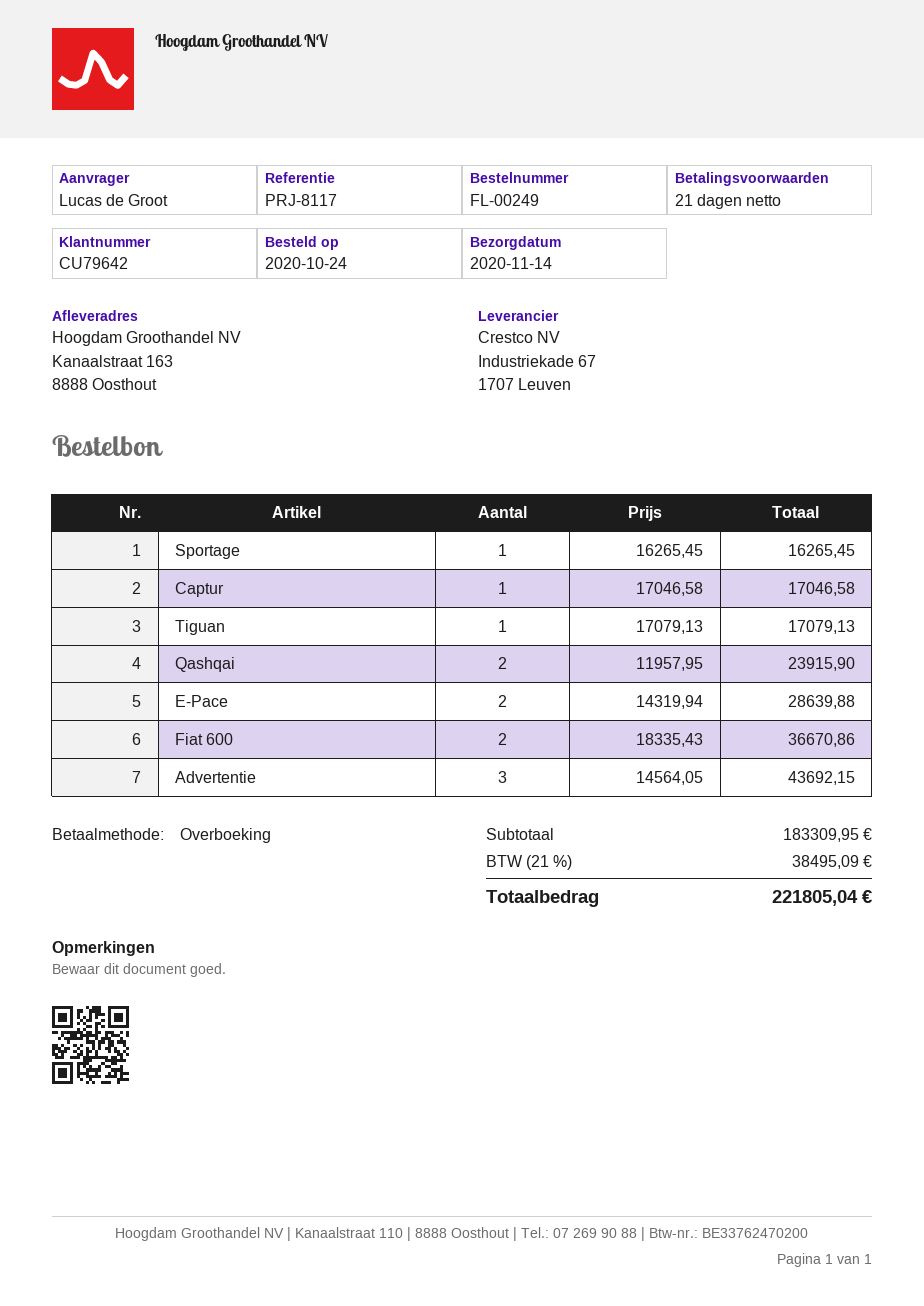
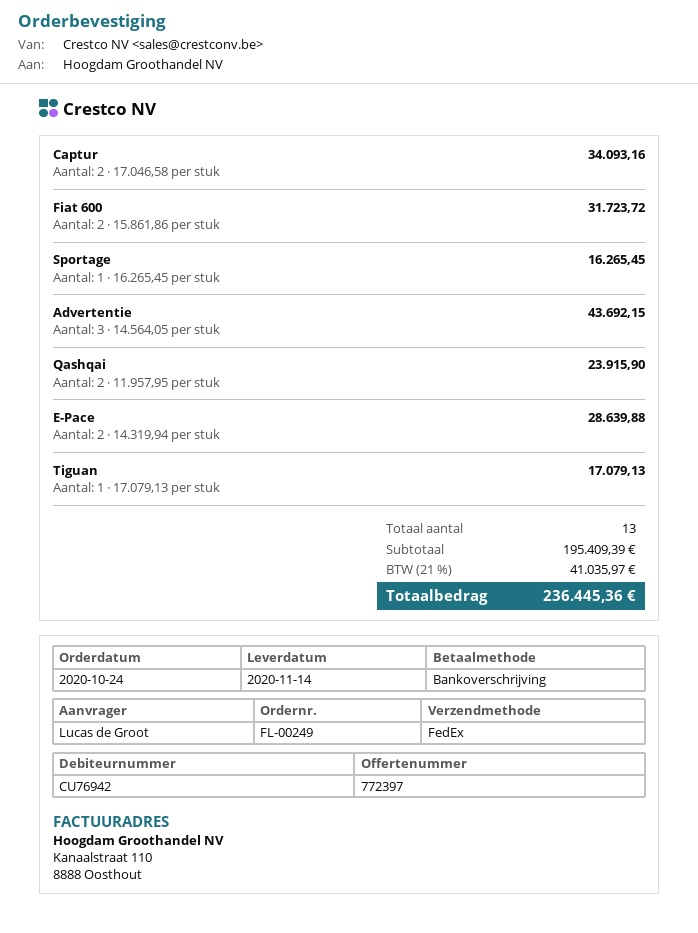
customer number: CU79642 -> CU76942
Captur: 1 x 17046.58 = 17046.58 -> 2 x 17046.58 = 34093.16
Fiat 600: 2 x 18335.43 = 36670.86 -> 2 x 15861.86 = 31723.72
subtotal: 183309.95 -> 195409.39
tax: 21% = 38495.09 -> 21% = 41035.97
total: 221805.04 -> 236445.36

